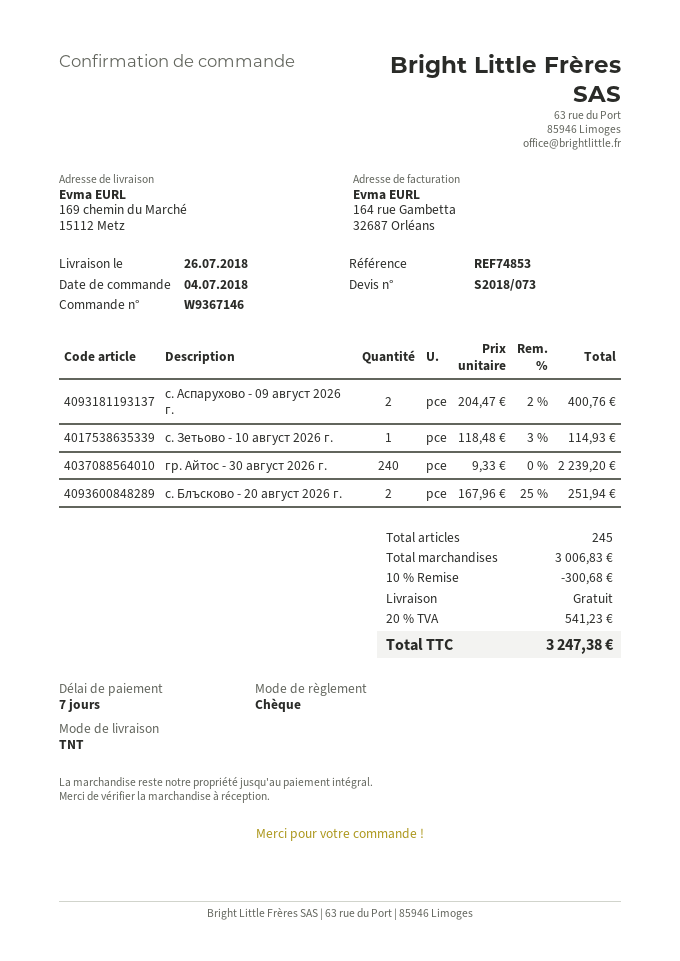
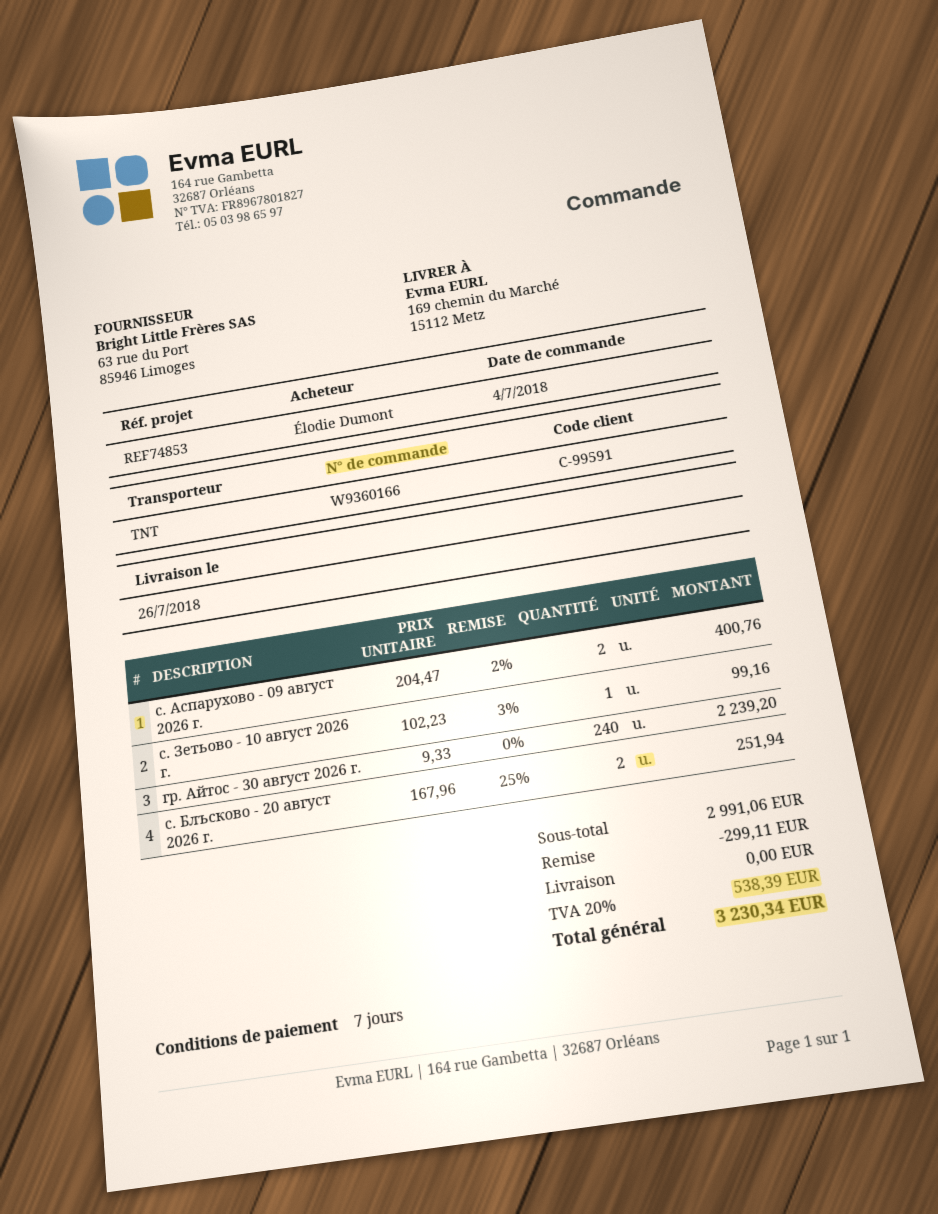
order number: W9367146 -> W9360166
с. Зетьово - 10 август 2026 г.: 1 x 118.48 - 3% = 114.93 -> 1 x 102.23 - 3% = 99.16
subtotal: 3006.83 -> 2991.06
discount: 300.68 -> 299.11
tax: 20% = 541.23 -> 20% = 538.39
total: 3247.38 -> 3230.34

